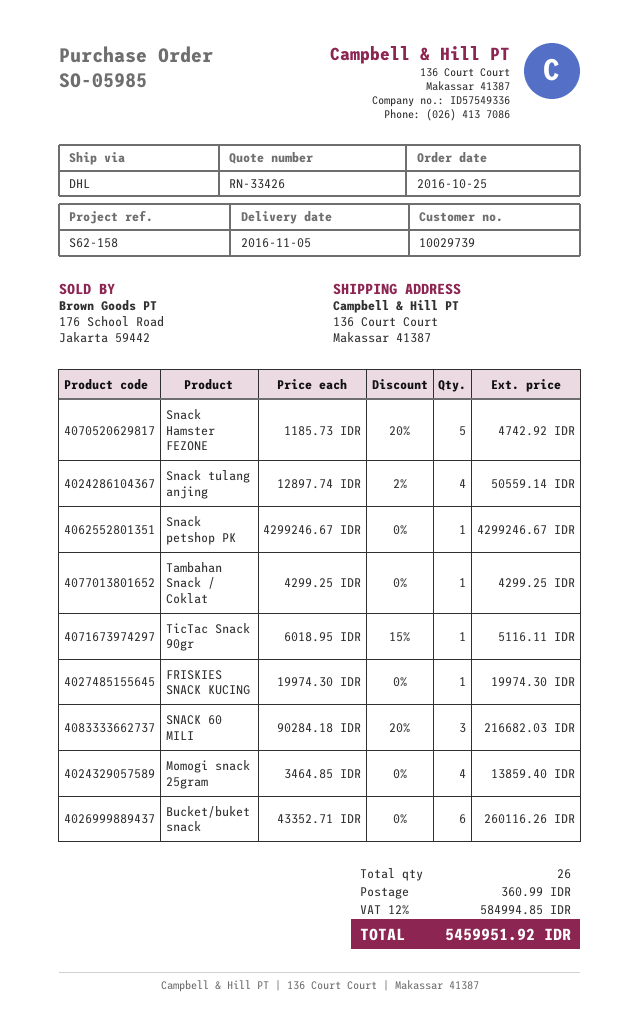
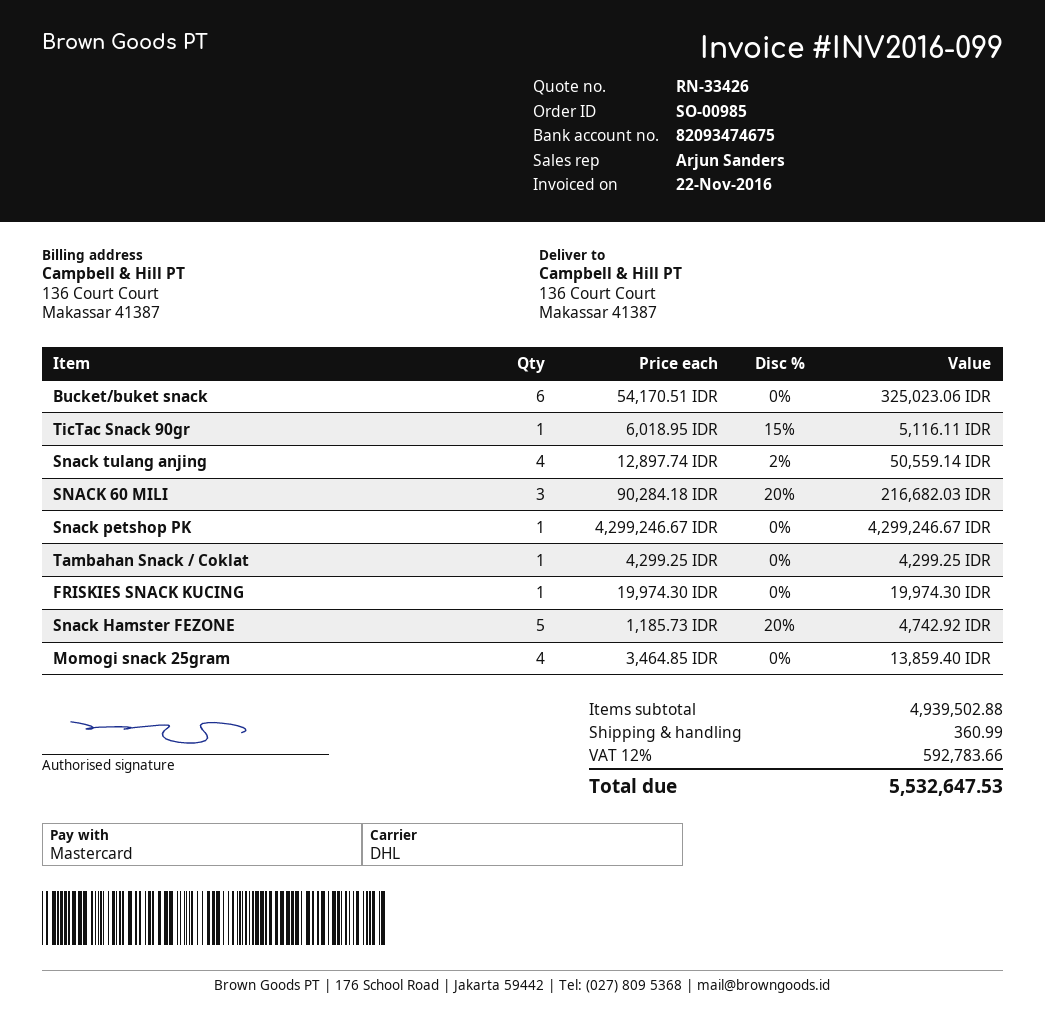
order number: SO-05985 -> SO-00985
Bucket/buket snack: 6 x 43352.71 = 260116.26 -> 6 x 54170.51 = 325023.06
tax: 12% = 584994.85 -> 12% = 592783.66
total: 5459951.92 -> 5532647.53

